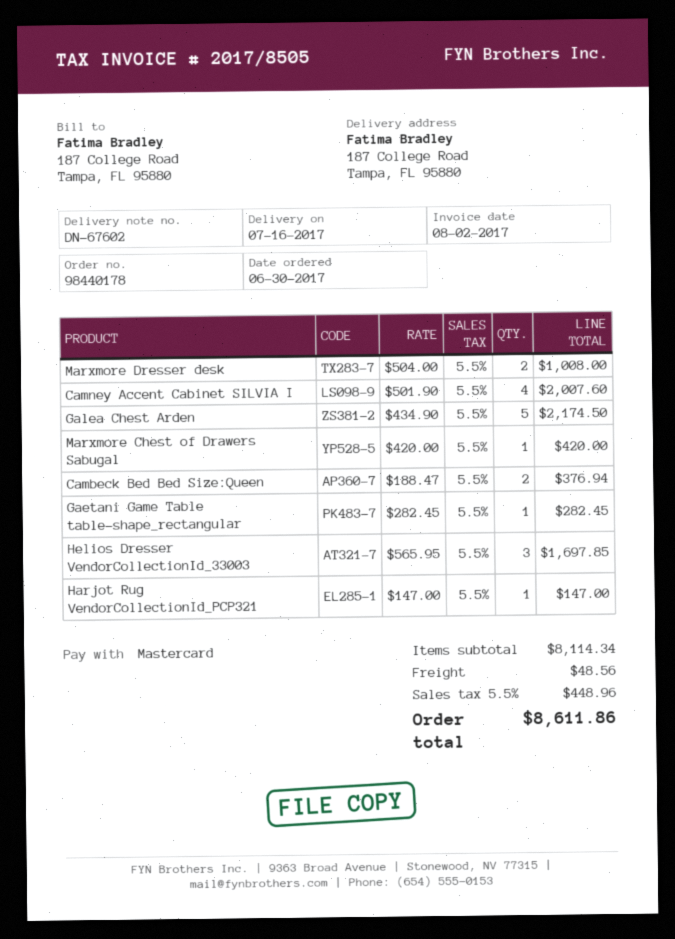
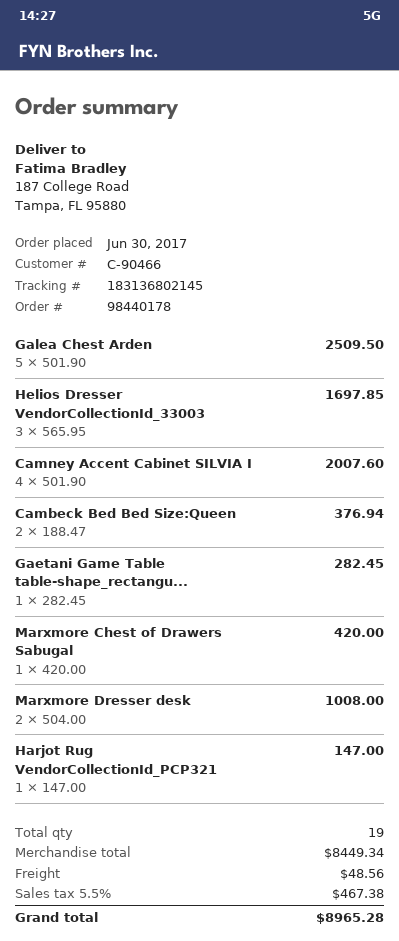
Galea Chest Arden: 5 x 434.90 = 2174.50 -> 5 x 501.90 = 2509.50
subtotal: 8114.34 -> 8449.34
tax: 5.5% = 448.96 -> 5.5% = 467.38
total: 8611.86 -> 8965.28

